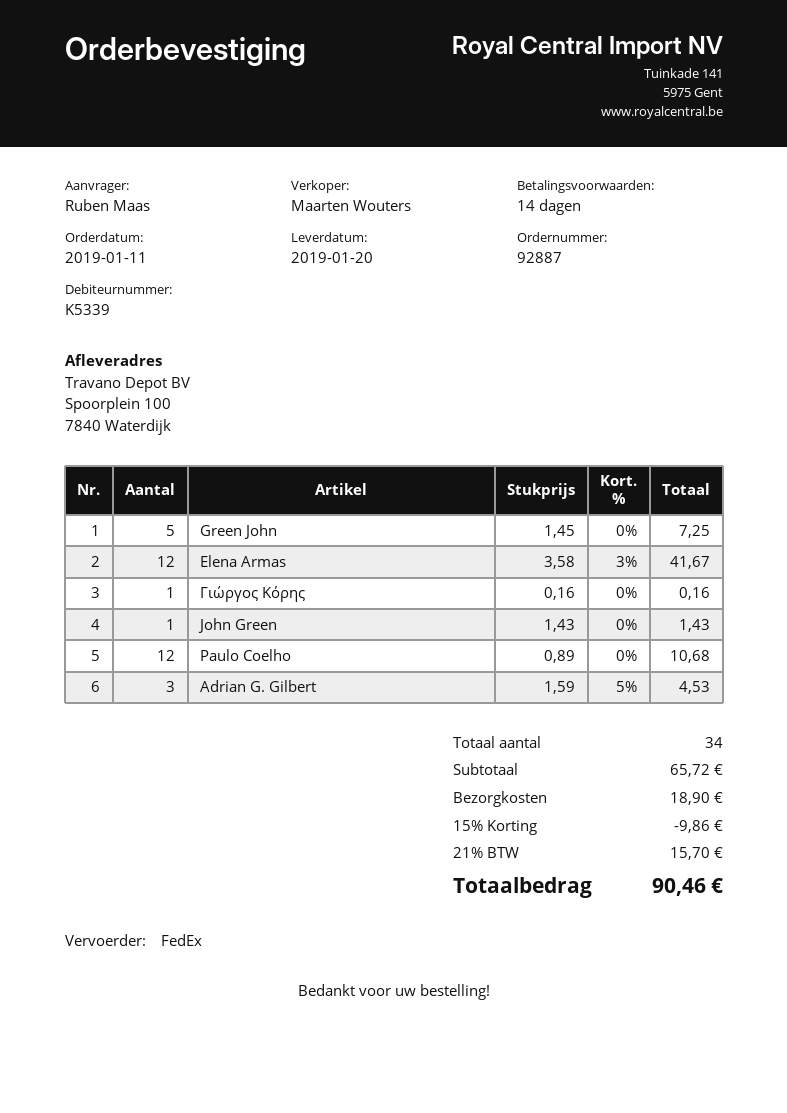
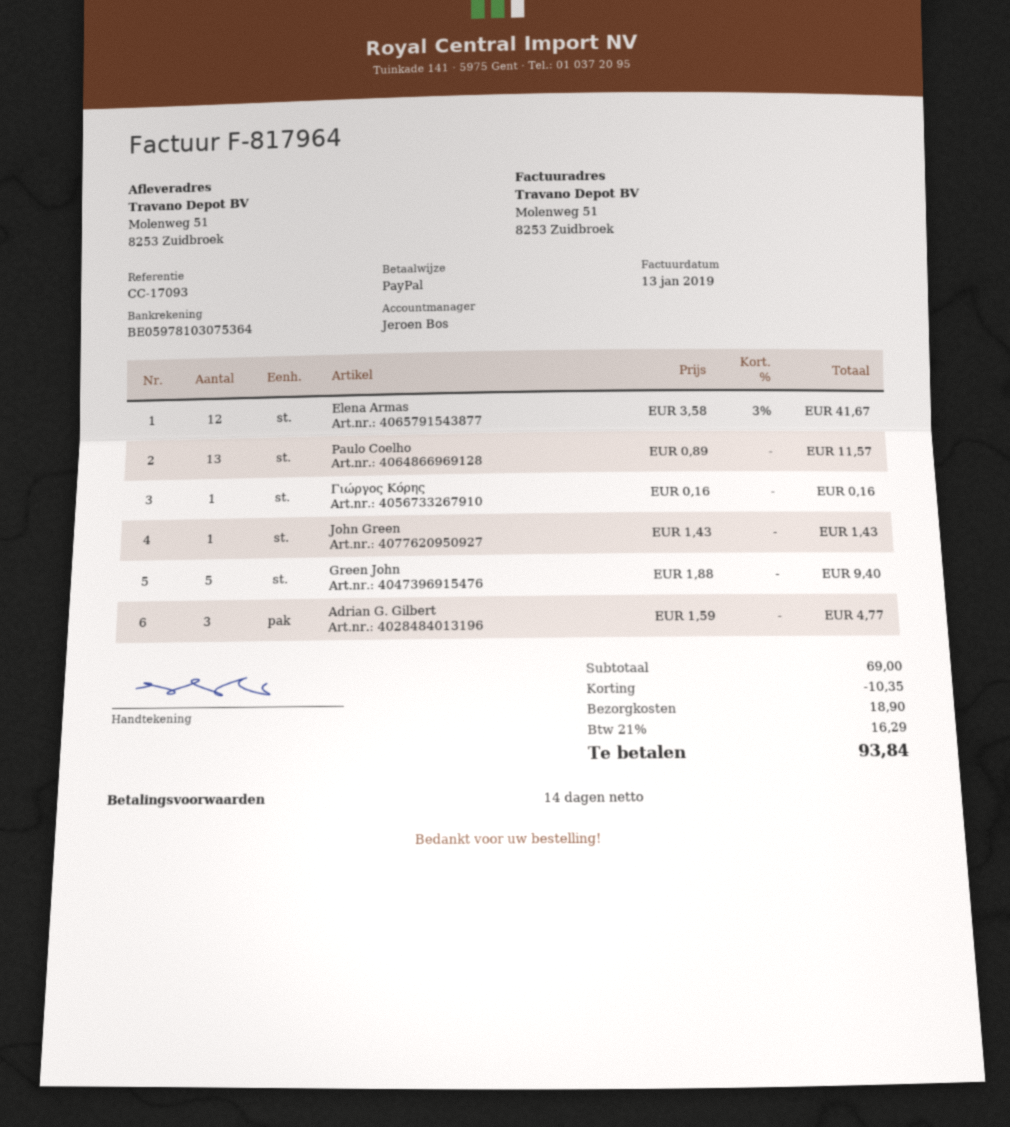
sales rep: Maarten Wouters -> Jeroen Bos
ship to: Spoorplein 100, 7840 Waterdijk -> Molenweg 51, 8253 Zuidbroek
Green John: 5 x 1.45 = 7.25 -> 5 x 1.88 = 9.40
Paulo Coelho: 12 x 0.89 = 10.68 -> 13 x 0.89 = 11.57
Adrian G. Gilbert: 3 x 1.59 - 5% = 4.53 -> 3 x 1.59 = 4.77
subtotal: 65.72 -> 69.00
discount: 9.86 -> 10.35
tax: 21% = 15.70 -> 21% = 16.29
total: 90.46 -> 93.84

